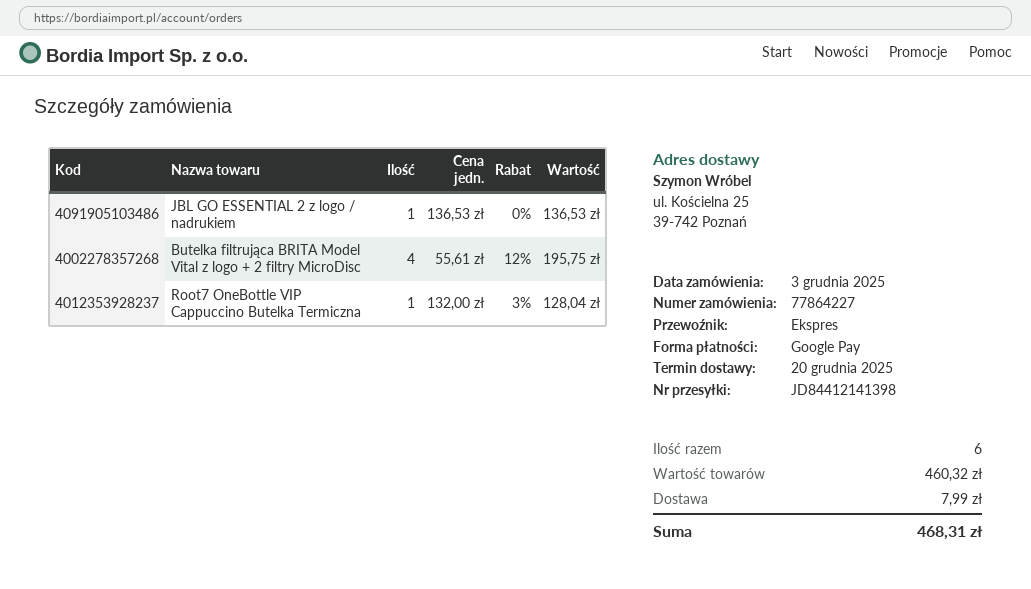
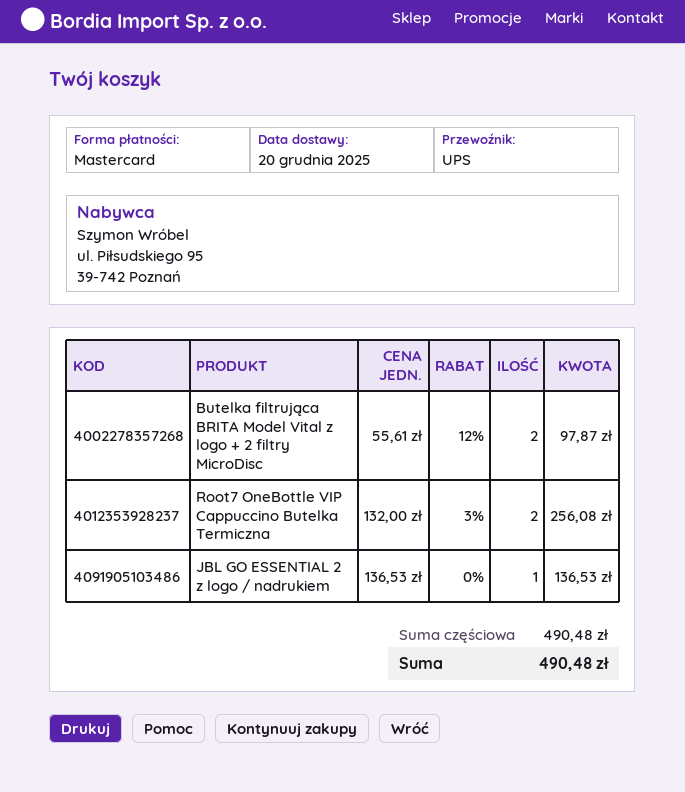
payment method: Google Pay -> Mastercard
shipping method: express -> UPS
Butelka filtrująca BRITA Model Vital z logo + 2 filtry MicroDisc: 4 x 55.61 - 12% = 195.75 -> 2 x 55.61 - 12% = 97.87
Root7 OneBottle VIP Cappuccino Butelka Termiczna: 1 x 132.00 - 3% = 128.04 -> 2 x 132.00 - 3% = 256.08
subtotal: 460.32 -> 490.48
shipping: 7.99 -> none
total: 468.31 -> 490.48

